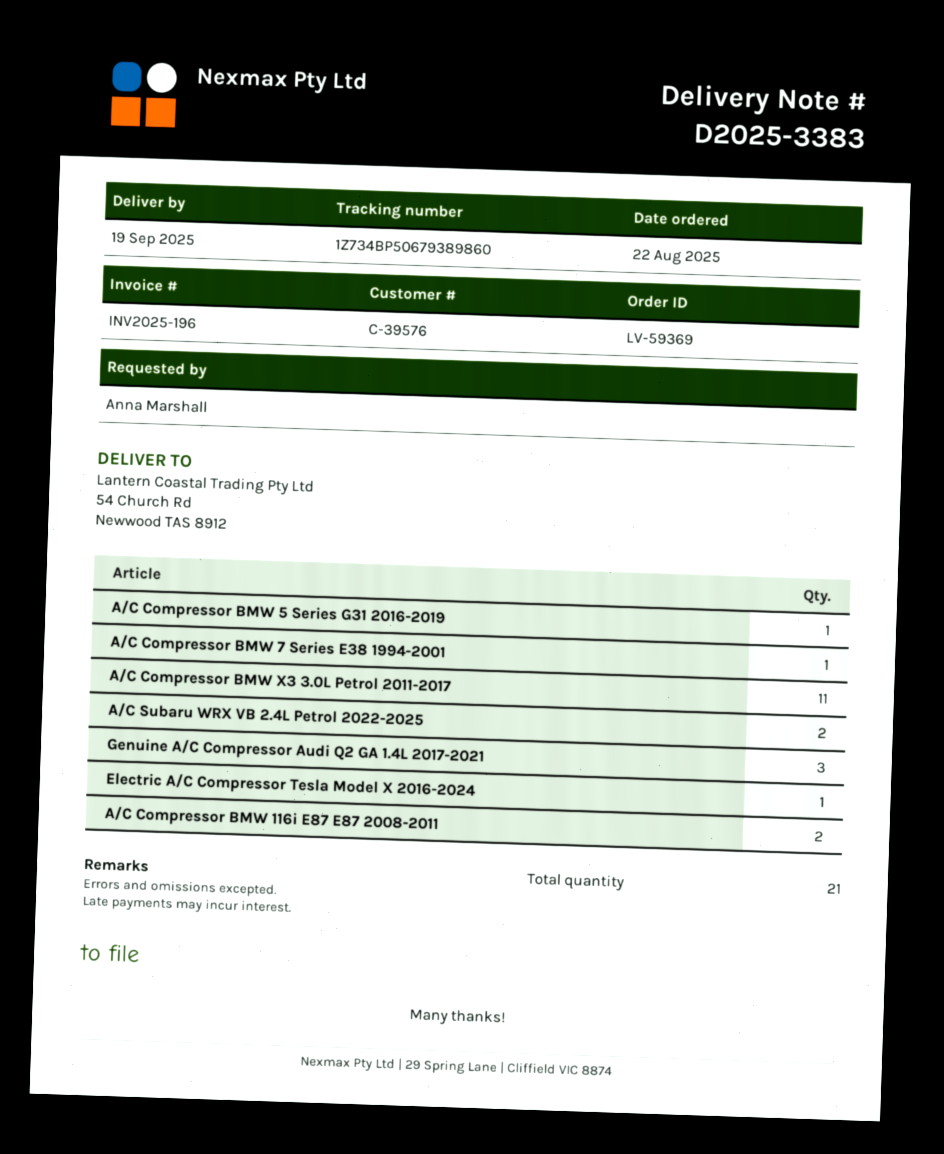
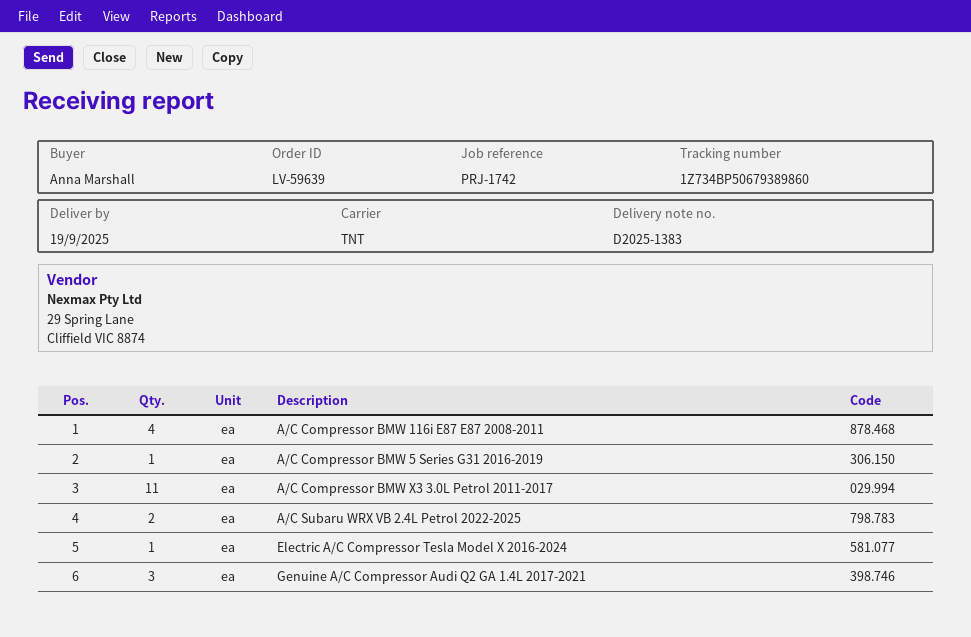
order number: LV-59369 -> LV-59639
delivery note number: D2025-3383 -> D2025-1383
A/C Compressor BMW 7 Series E38 1994-2001: 1 -> none
A/C Compressor BMW 116i E87 E87 2008-2011: 2 -> 4

